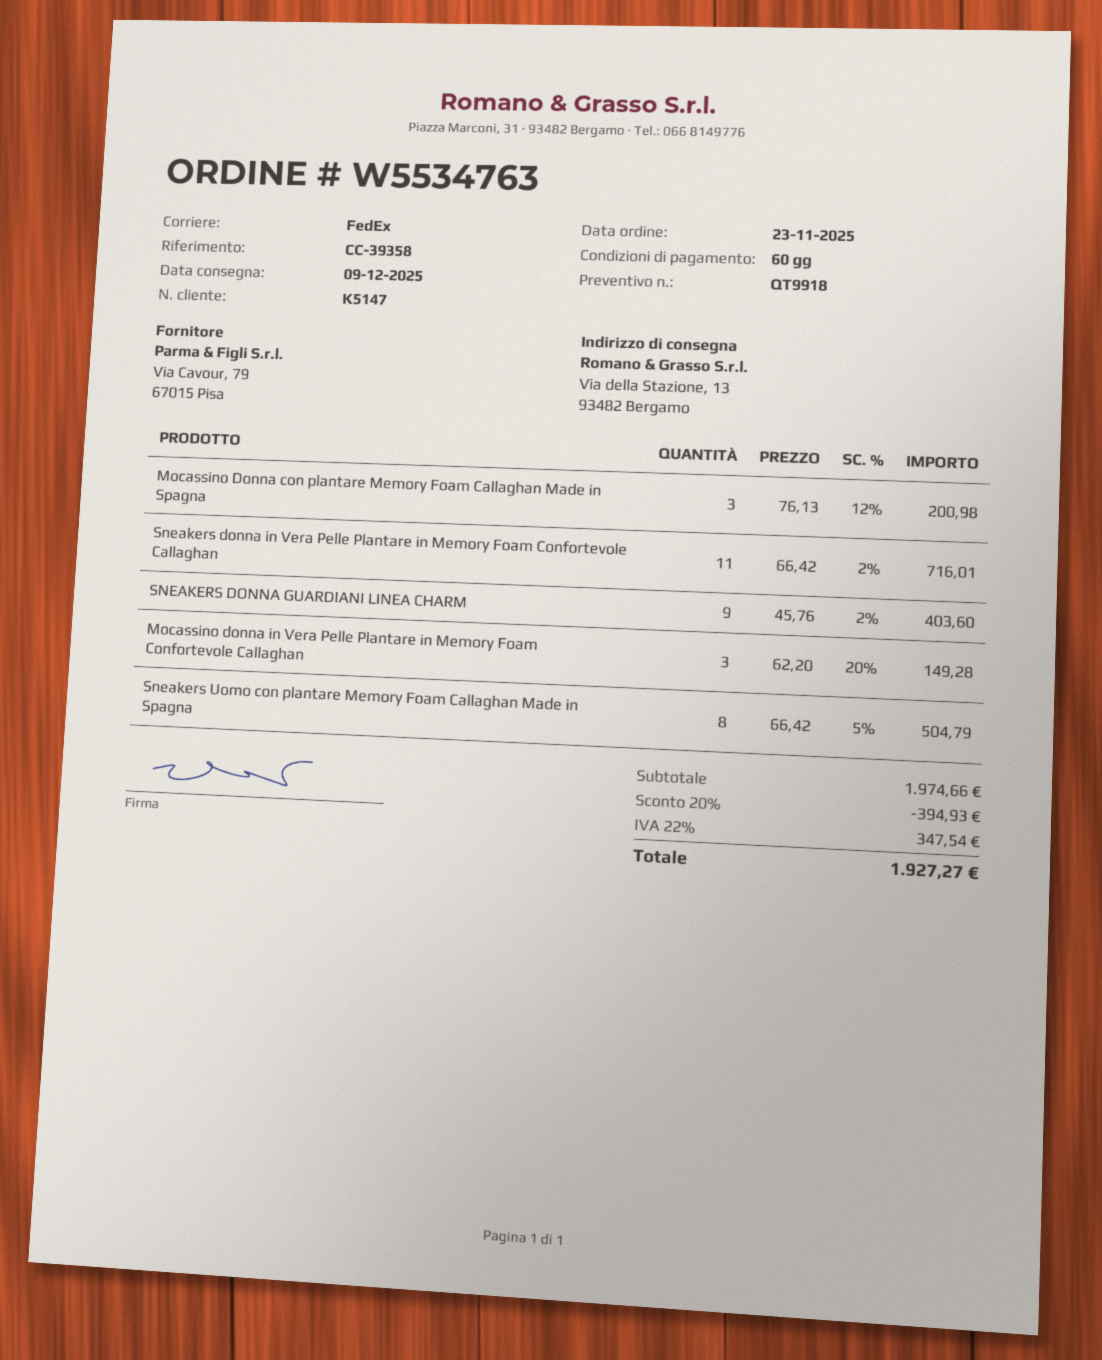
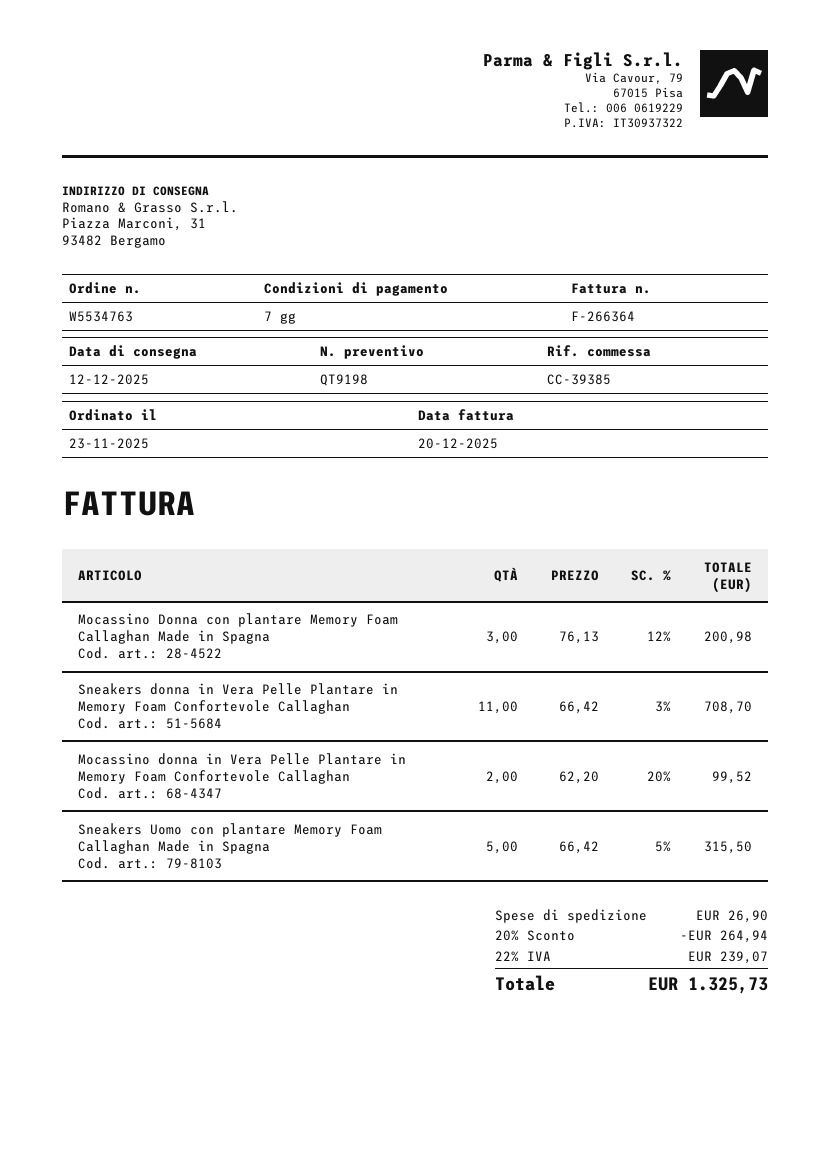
quote number: QT9918 -> QT9198
delivery date: 2025-12-09 -> 2025-12-12
payment terms: 60 days -> 7 days
reference: CC-39358 -> CC-39385
ship to: Via della Stazione, 13, 93482 Bergamo -> Piazza Marconi, 31, 93482 Bergamo
Sneakers donna in Vera Pelle Plantare in Memory Foam Confortevole Callaghan: 11 x 66.42 - 2% = 716.01 -> 11 x 66.42 - 3% = 708.70
SNEAKERS DONNA GUARDIANI LINEA CHARM: 9 x 45.76 - 2% = 403.60 -> none
Mocassino donna in Vera Pelle Plantare in Memory Foam Confortevole Callaghan: 3 x 62.20 - 20% = 149.28 -> 2 x 62.20 - 20% = 99.52
Sneakers Uomo con plantare Memory Foam Callaghan Made in Spagna: 8 x 66.42 - 5% = 504.79 -> 5 x 66.42 - 5% = 315.50
discount: 20% = 394.93 -> 20% = 264.94
shipping: none -> 26.90
tax: 22% = 347.54 -> 22% = 239.07
total: 1927.27 -> 1325.73

